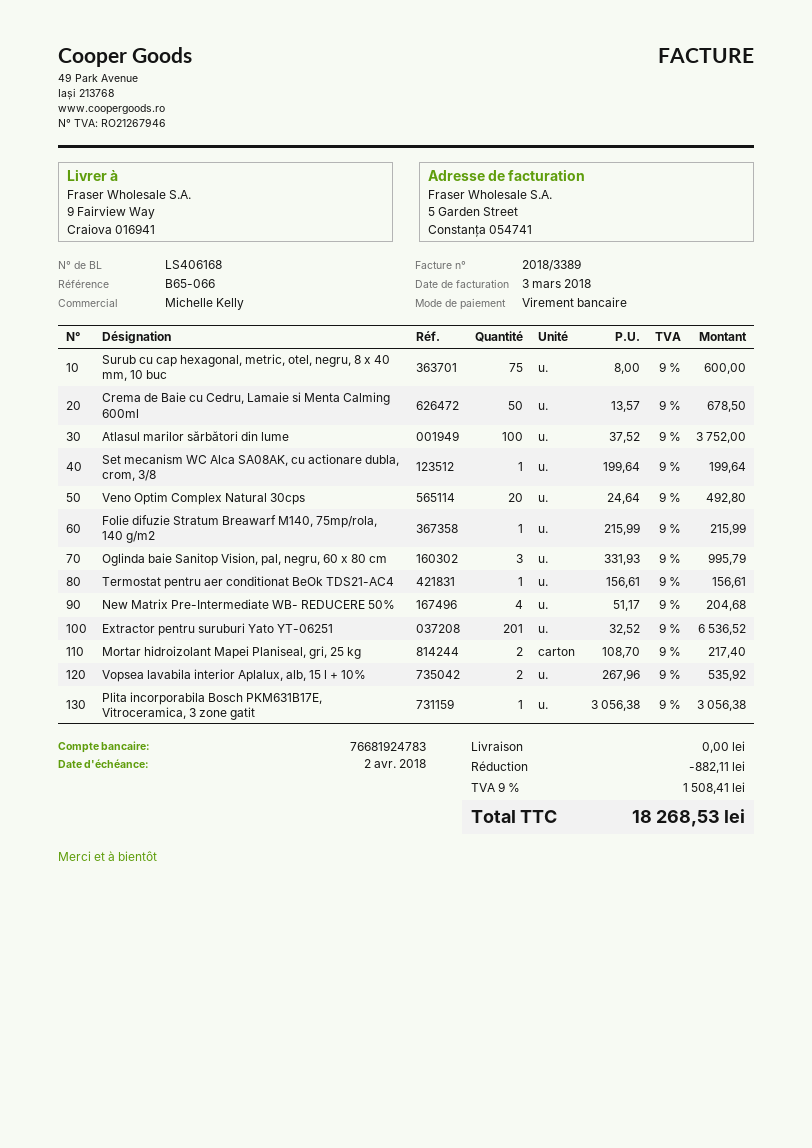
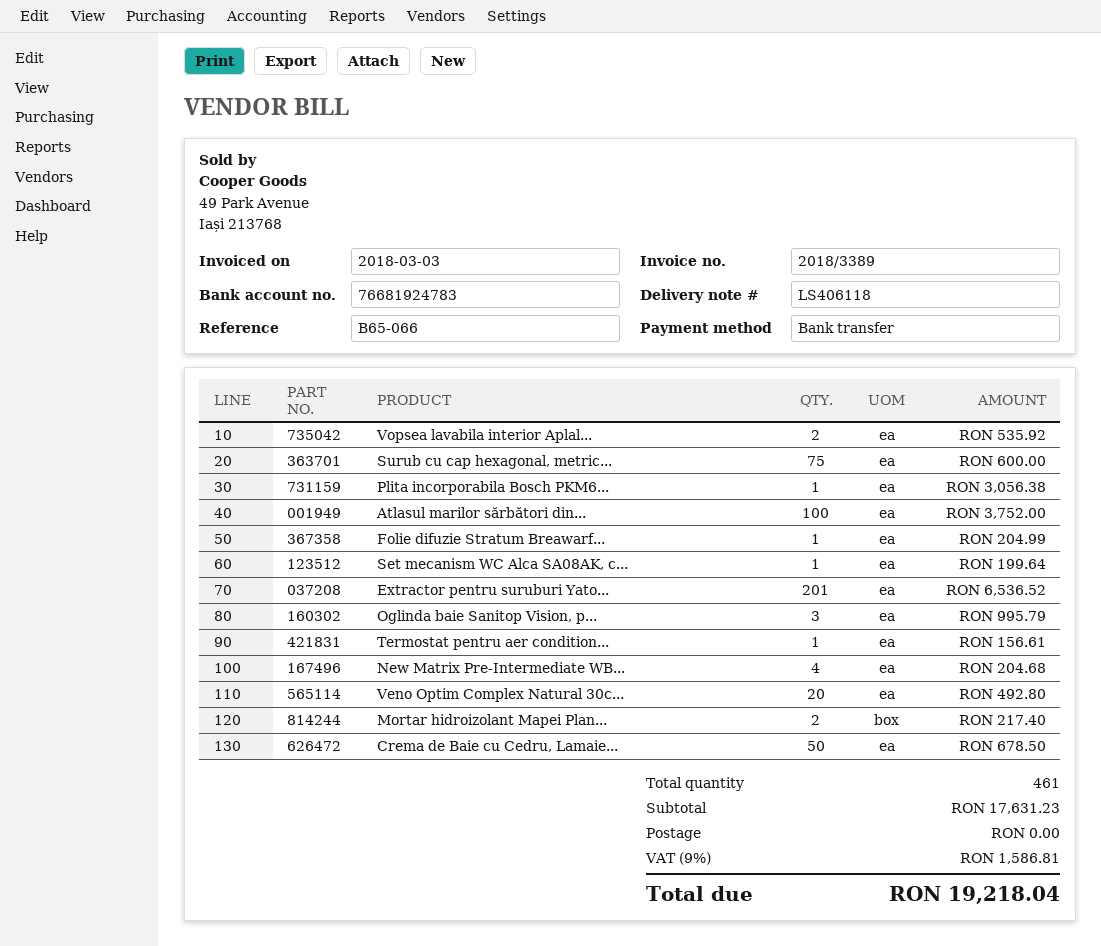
delivery note number: LS406168 -> LS406118
Folie difuzie Stratum Breawarf M140, 75mp/rola, 140 g/m2: 1 for 215.99 -> 1 for 204.99
discount: 882.11 -> none
tax: 9% = 1508.41 -> 9% = 1586.81
total: 18268.53 -> 19218.04

